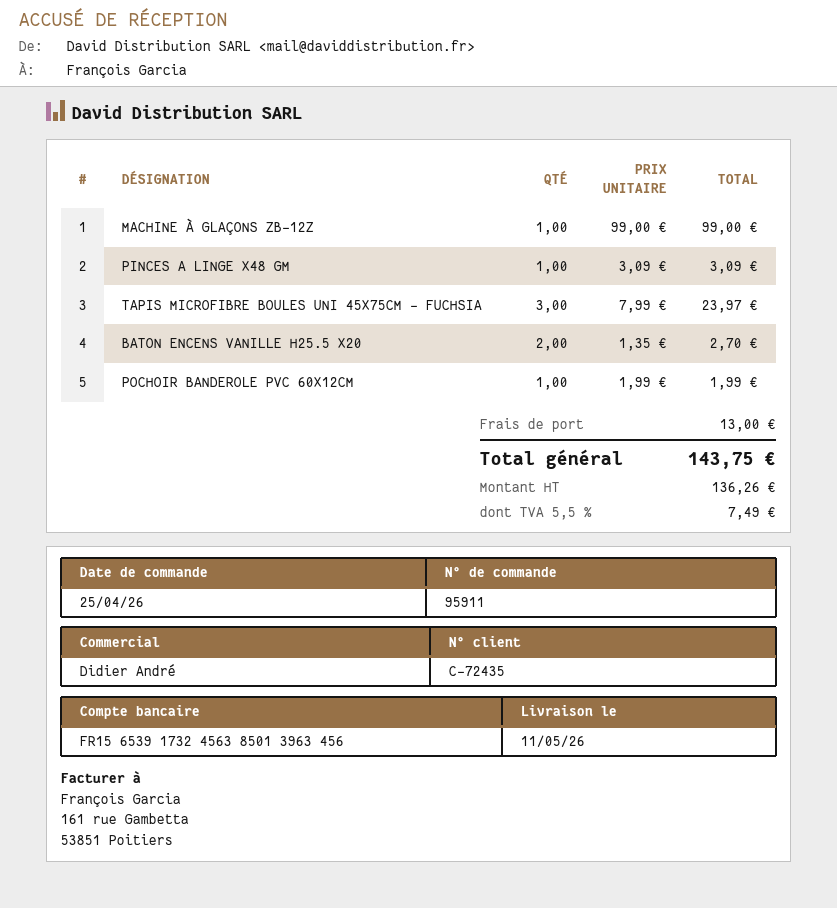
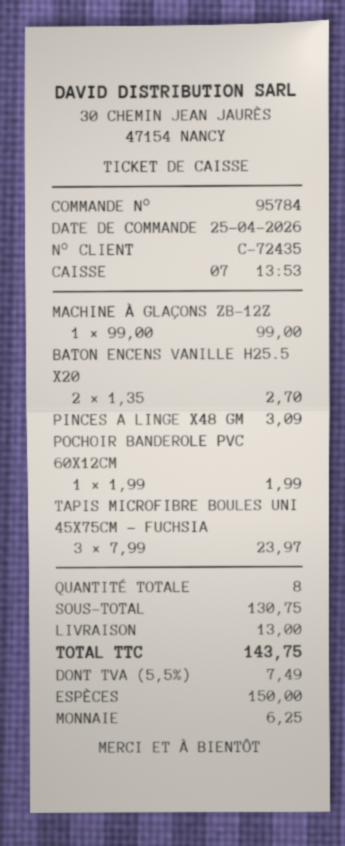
order number: 95911 -> 95784

